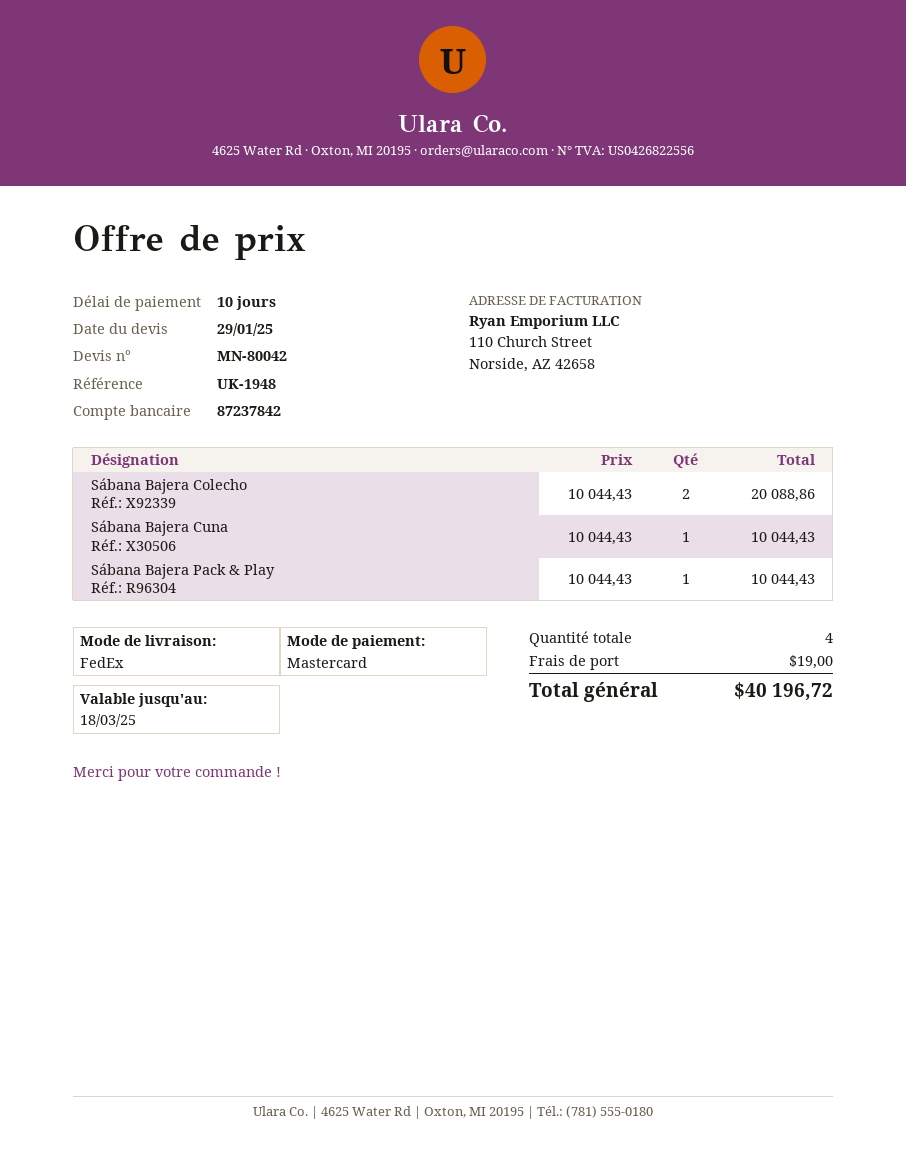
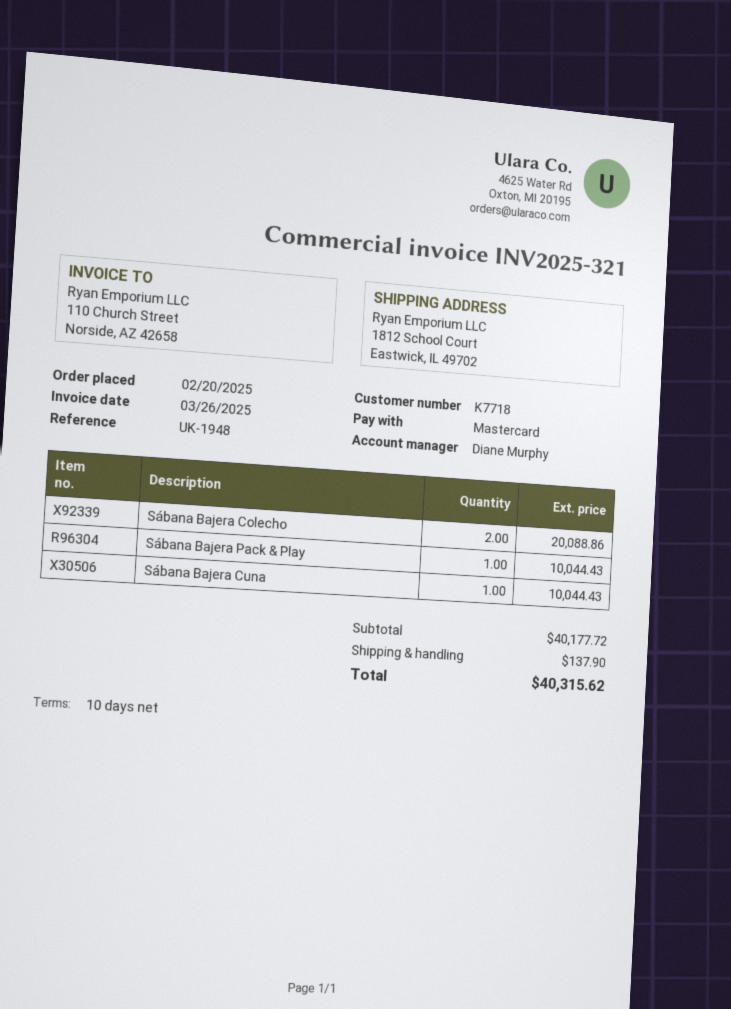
shipping: 19.00 -> 137.90
total: 40196.72 -> 40315.62

